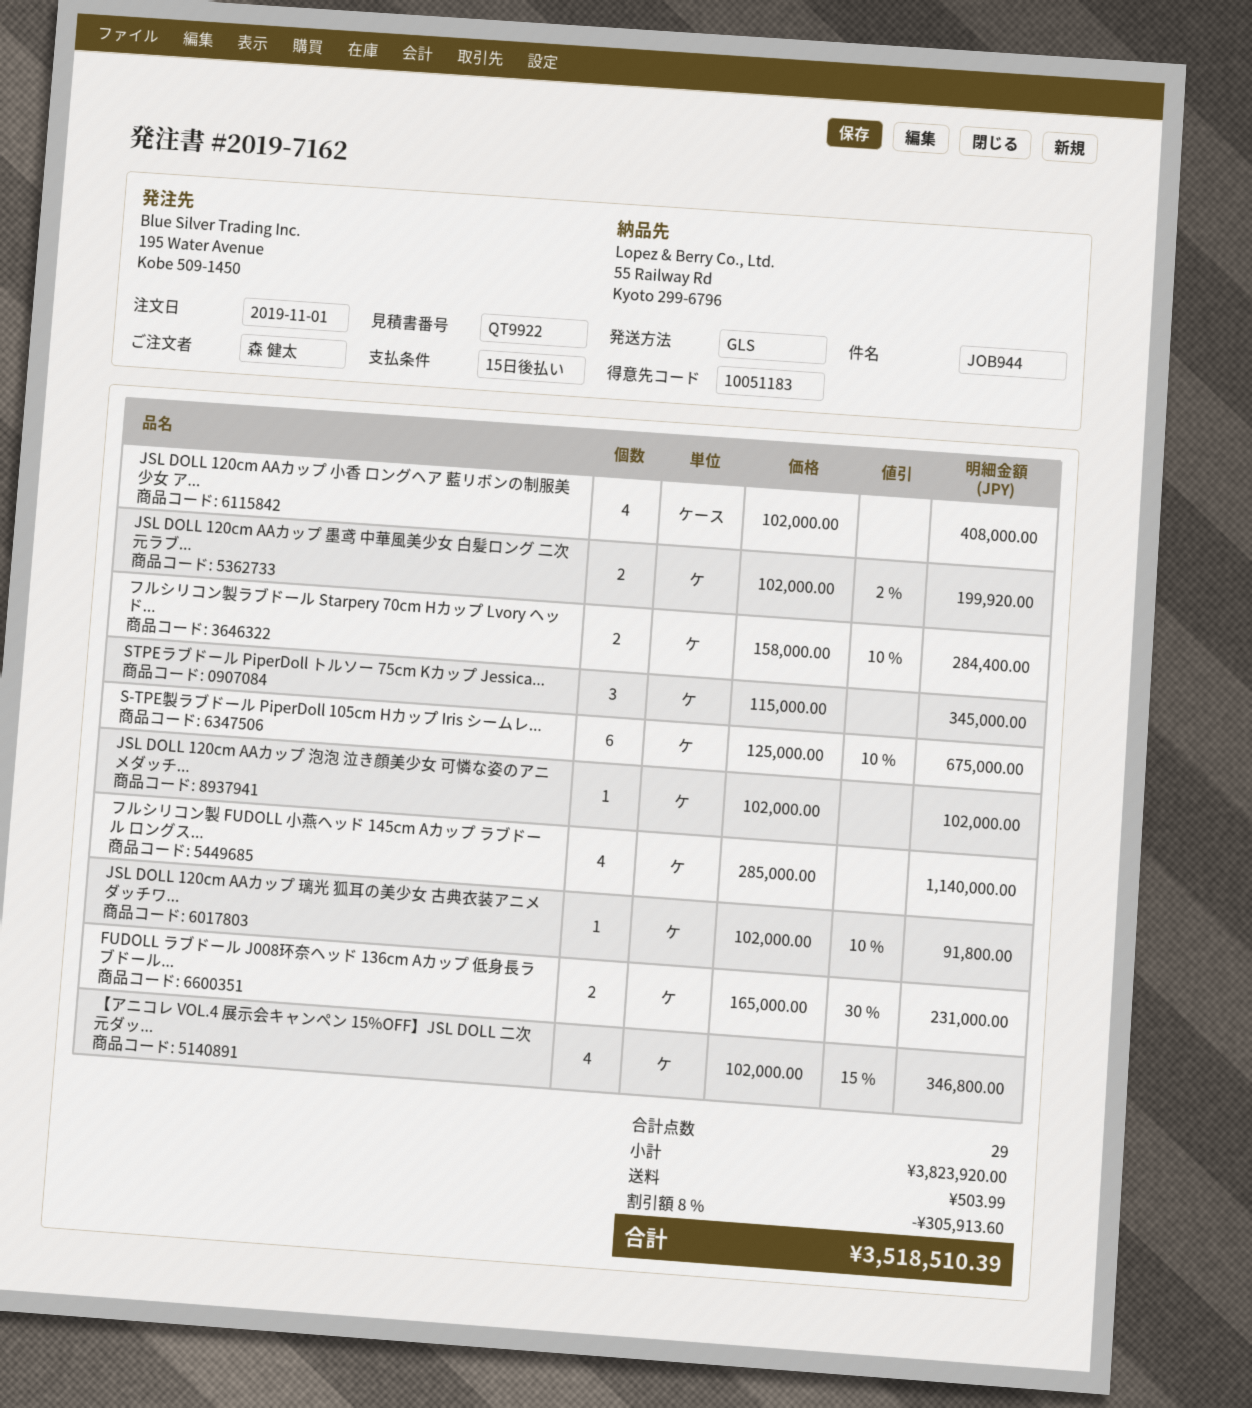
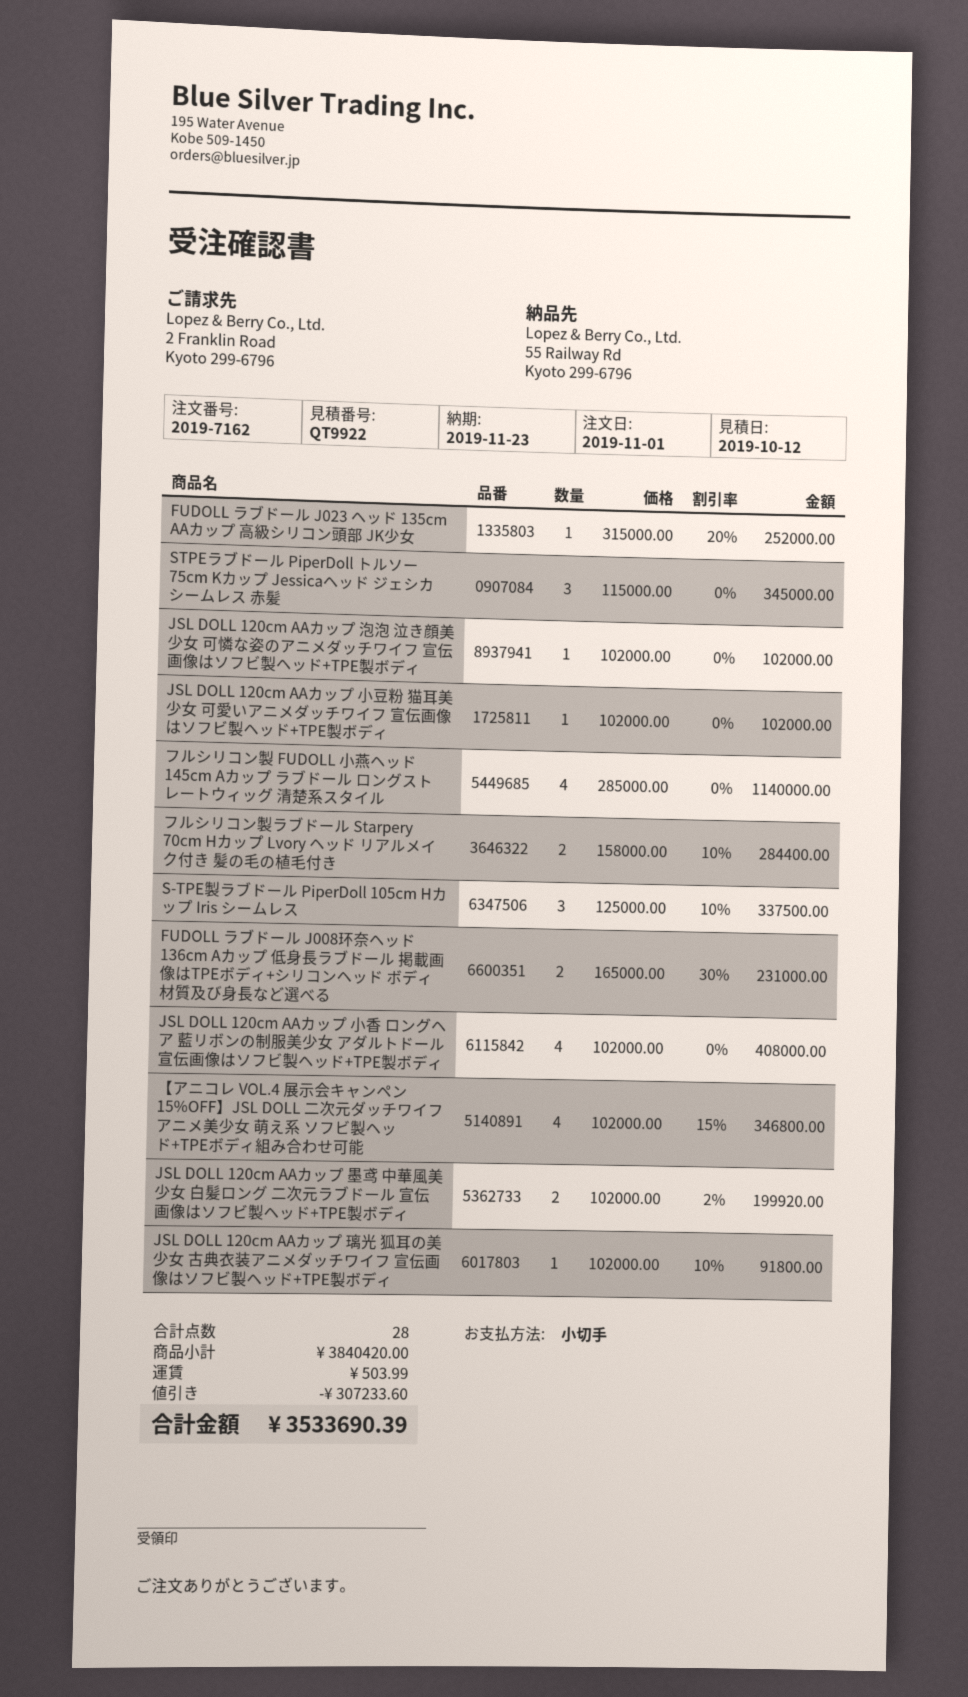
S-TPE製ラブドール PiperDoll 105cm Hカップ Iris シームレ...: 6 x 125000.00 - 10% = 675000.00 -> 3 x 125000.00 - 10% = 337500.00
FUDOLL ラブドール J023 ヘッド 135cm AAカップ 高級シリコン頭部 JK少女: none -> 1 x 315000.00 - 20% = 252000.00
JSL DOLL 120cm AAカップ 小豆粉 猫耳美少女 可愛いアニメダッチワイフ 宣伝画像はソフビ製ヘッド+TPE製ボディ: none -> 1 x 102000.00 = 102000.00
total quantity: 29 -> 28
subtotal: 3823920.00 -> 3840420.00
discount: 305913.60 -> 307233.60
total: 3518510.39 -> 3533690.39

